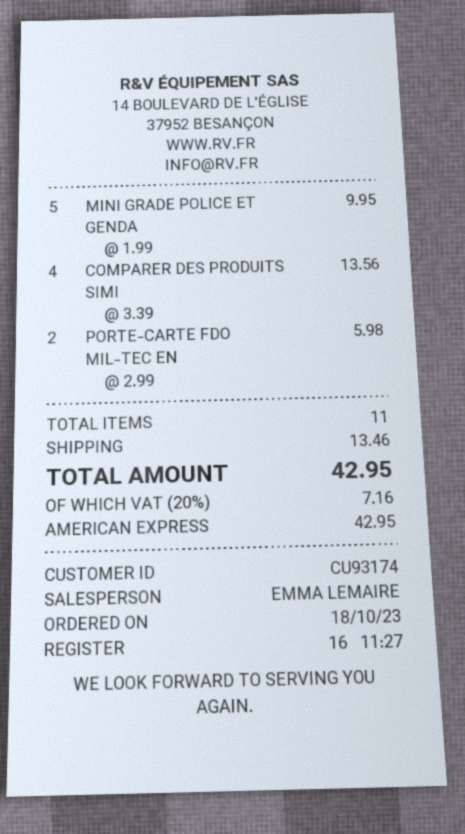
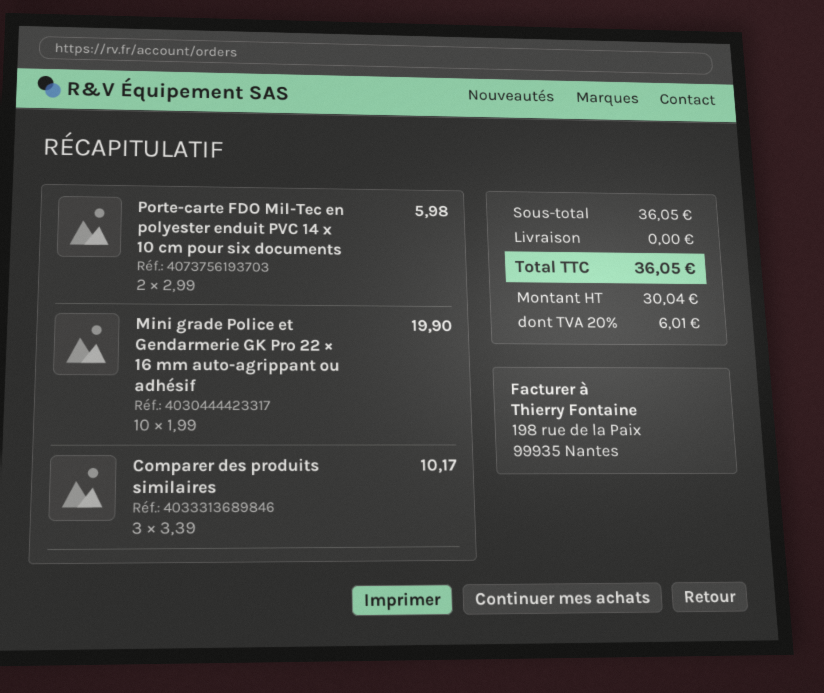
MINI GRADE POLICE ET GENDA: 5 x 1.99 = 9.95 -> 10 x 1.99 = 19.90
COMPARER DES PRODUITS SIMI: 4 x 3.39 = 13.56 -> 3 x 3.39 = 10.17
shipping: 13.46 -> 0.00
tax: 20% = 7.16 -> 20% = 6.01
total: 42.95 -> 36.05

